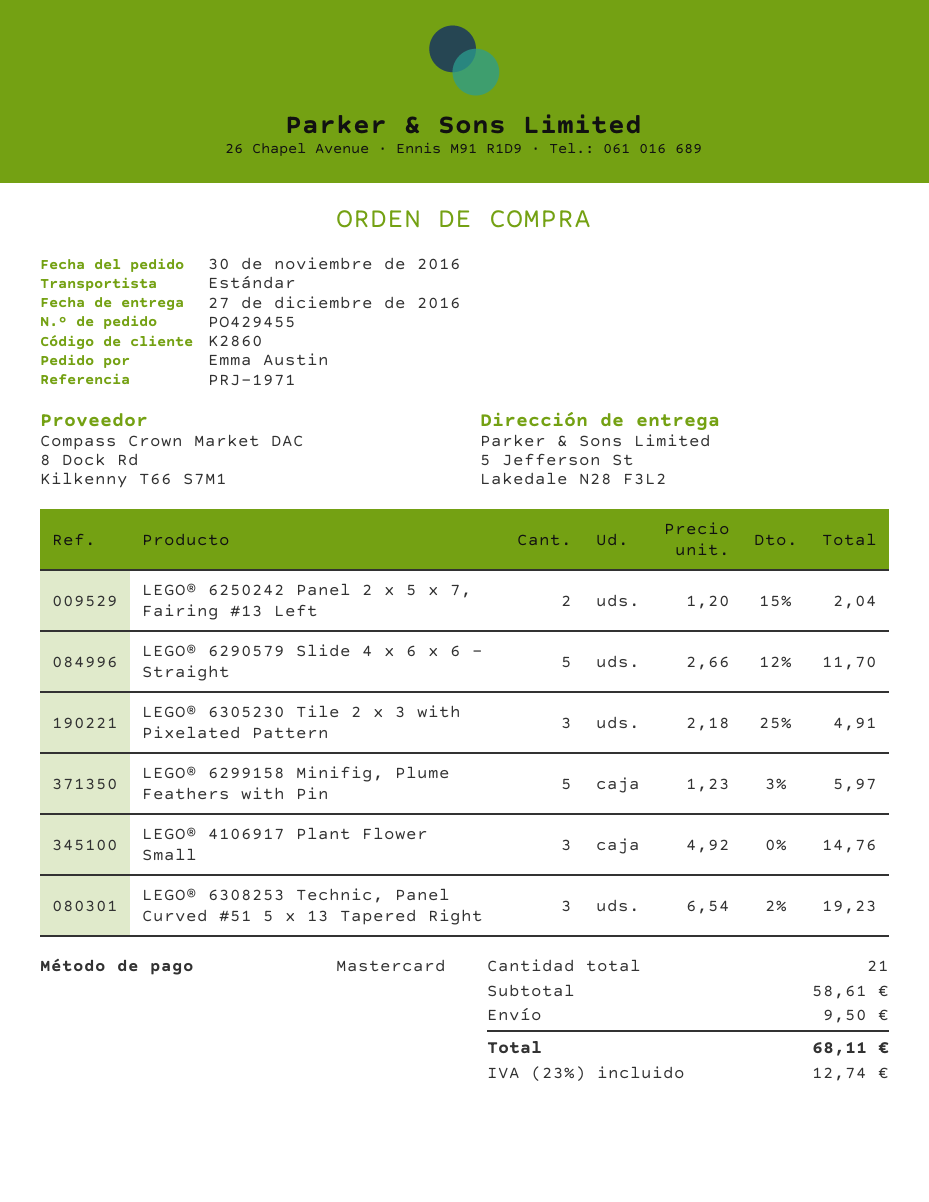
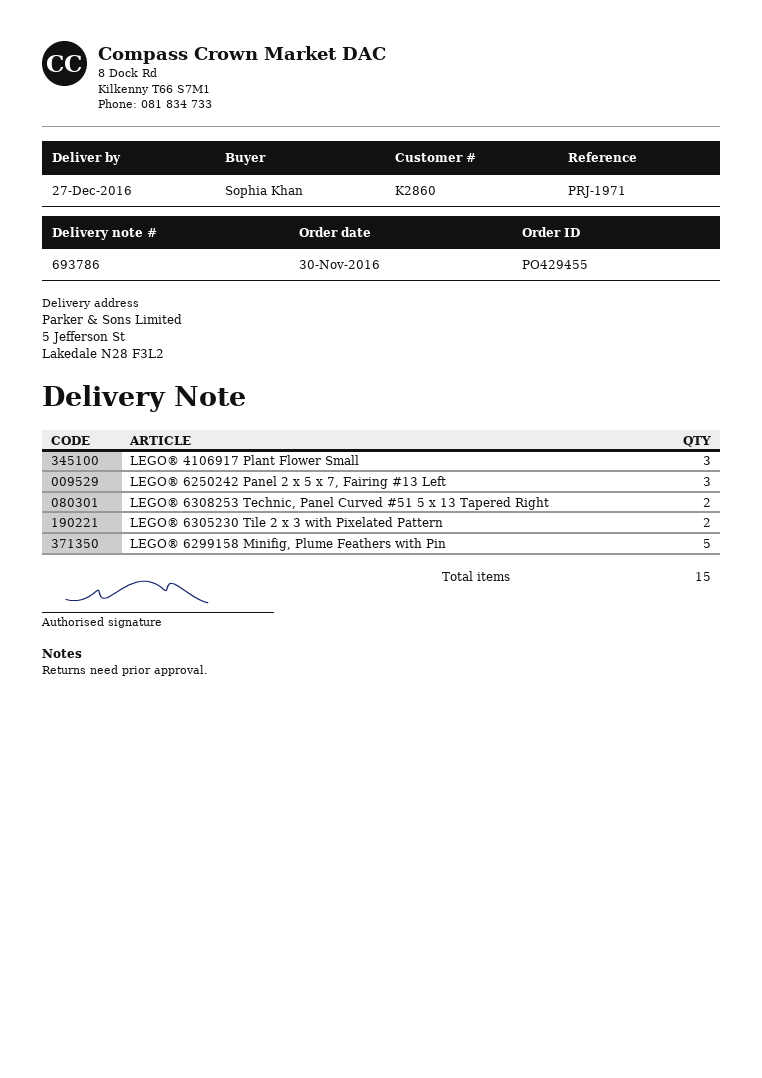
ordered by: Emma Austin -> Sophia Khan
LEGO® 6250242 Panel 2 x 5 x 7, Fairing #13 Left: 2 -> 3
LEGO® 6290579 Slide 4 x 6 x 6 - Straight: 5 -> none
LEGO® 6305230 Tile 2 x 3 with Pixelated Pattern: 3 -> 2
LEGO® 6308253 Technic, Panel Curved #51 5 x 13 Tapered Right: 3 -> 2
total quantity: 21 -> 15

